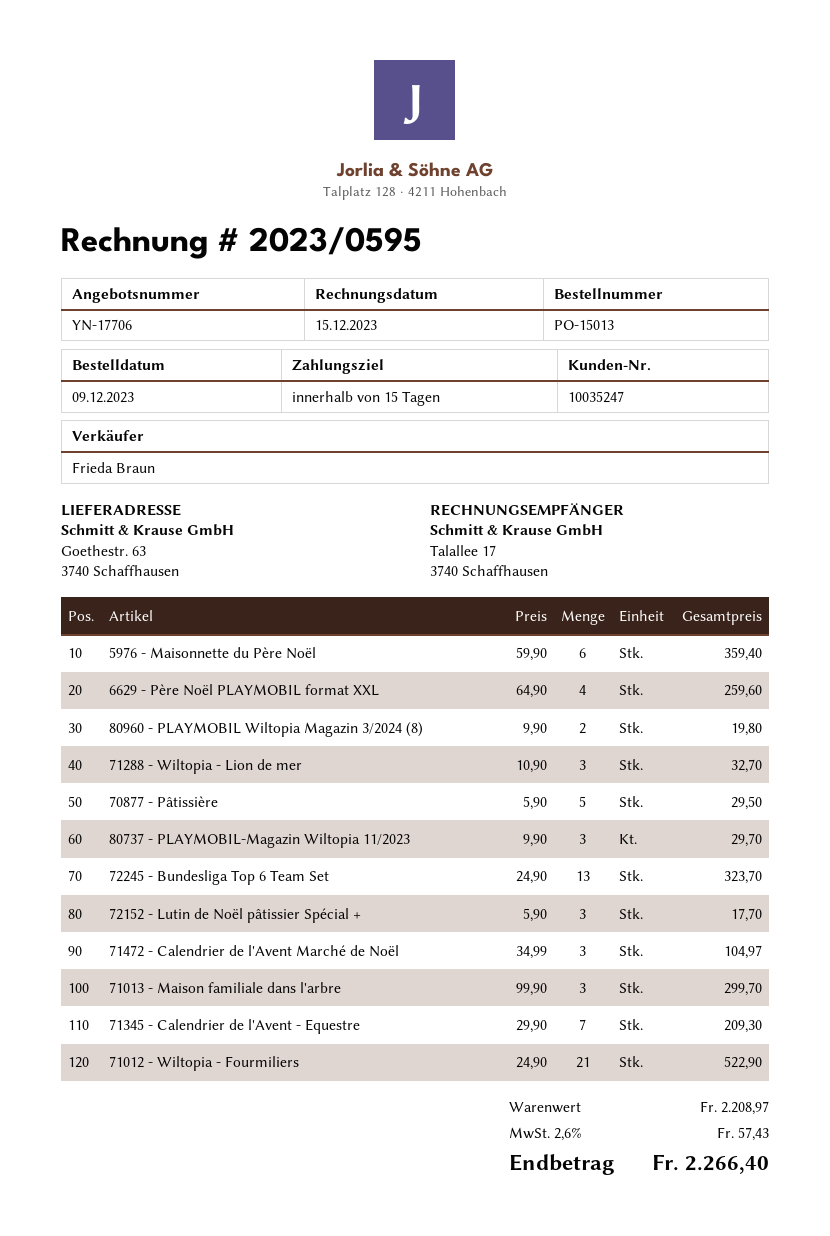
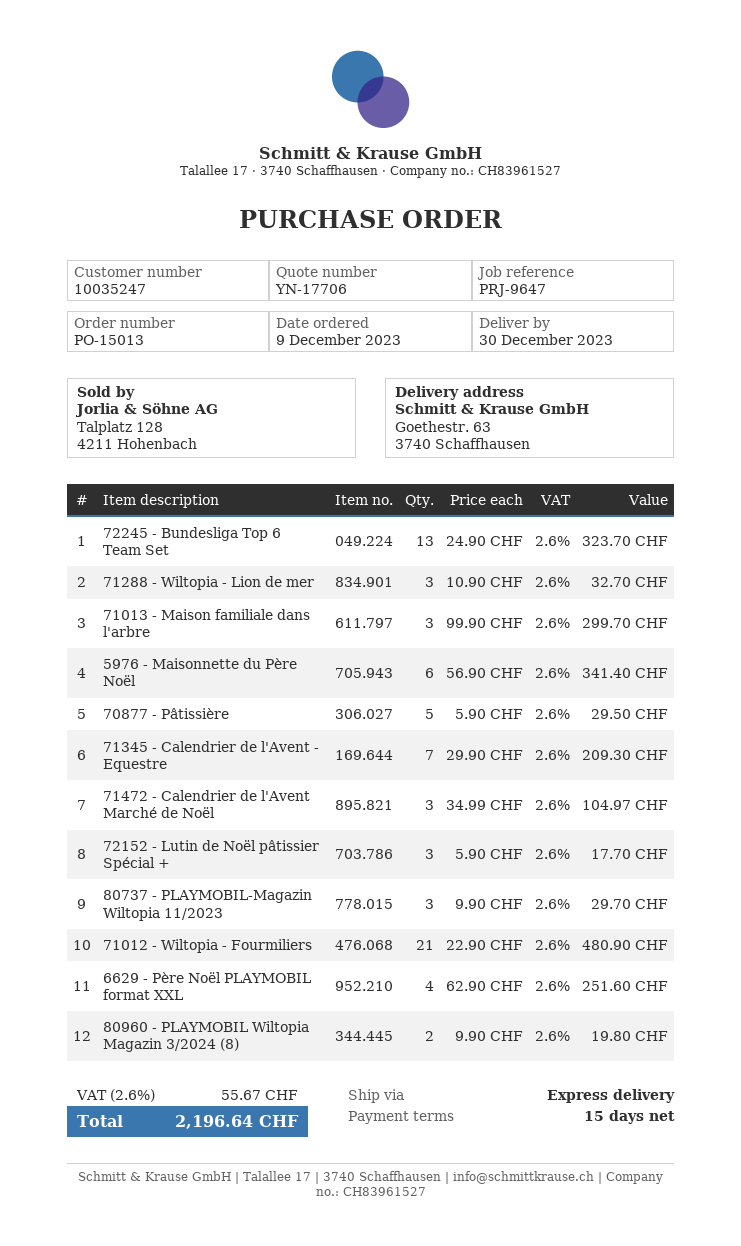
5976 - Maisonnette du Père Noël: 6 x 59.90 = 359.40 -> 6 x 56.90 = 341.40
6629 - Père Noël PLAYMOBIL format XXL: 4 x 64.90 = 259.60 -> 4 x 62.90 = 251.60
71012 - Wiltopia - Fourmiliers: 21 x 24.90 = 522.90 -> 21 x 22.90 = 480.90
tax: 2.6% = 57.43 -> 2.6% = 55.67
total: 2266.40 -> 2196.64

